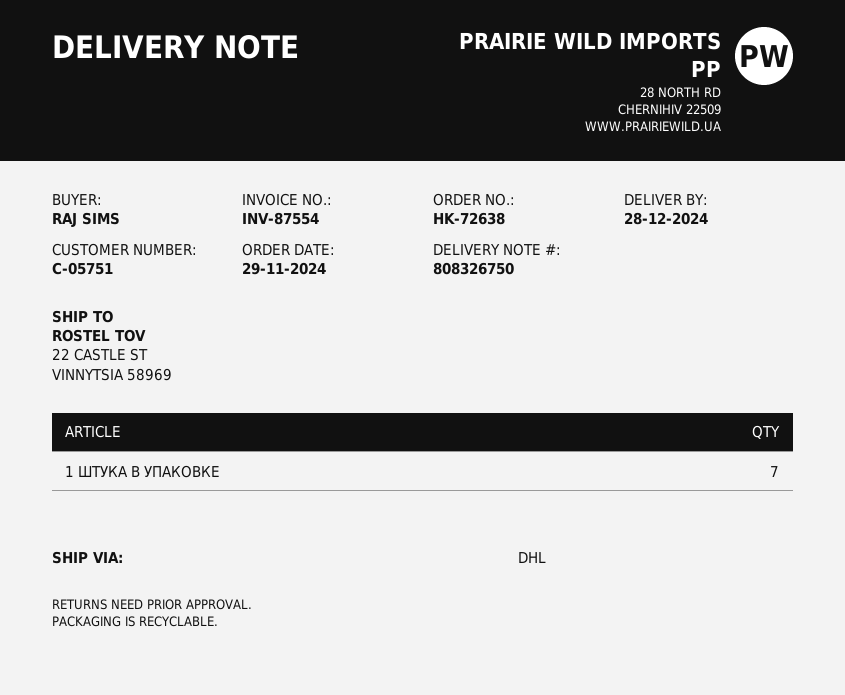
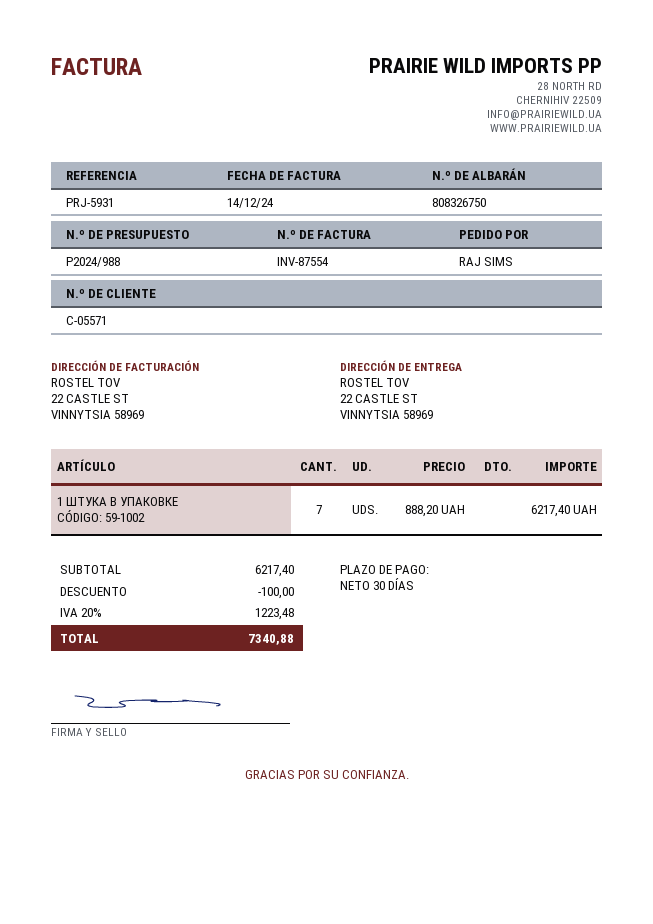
customer number: C-05751 -> C-05571

